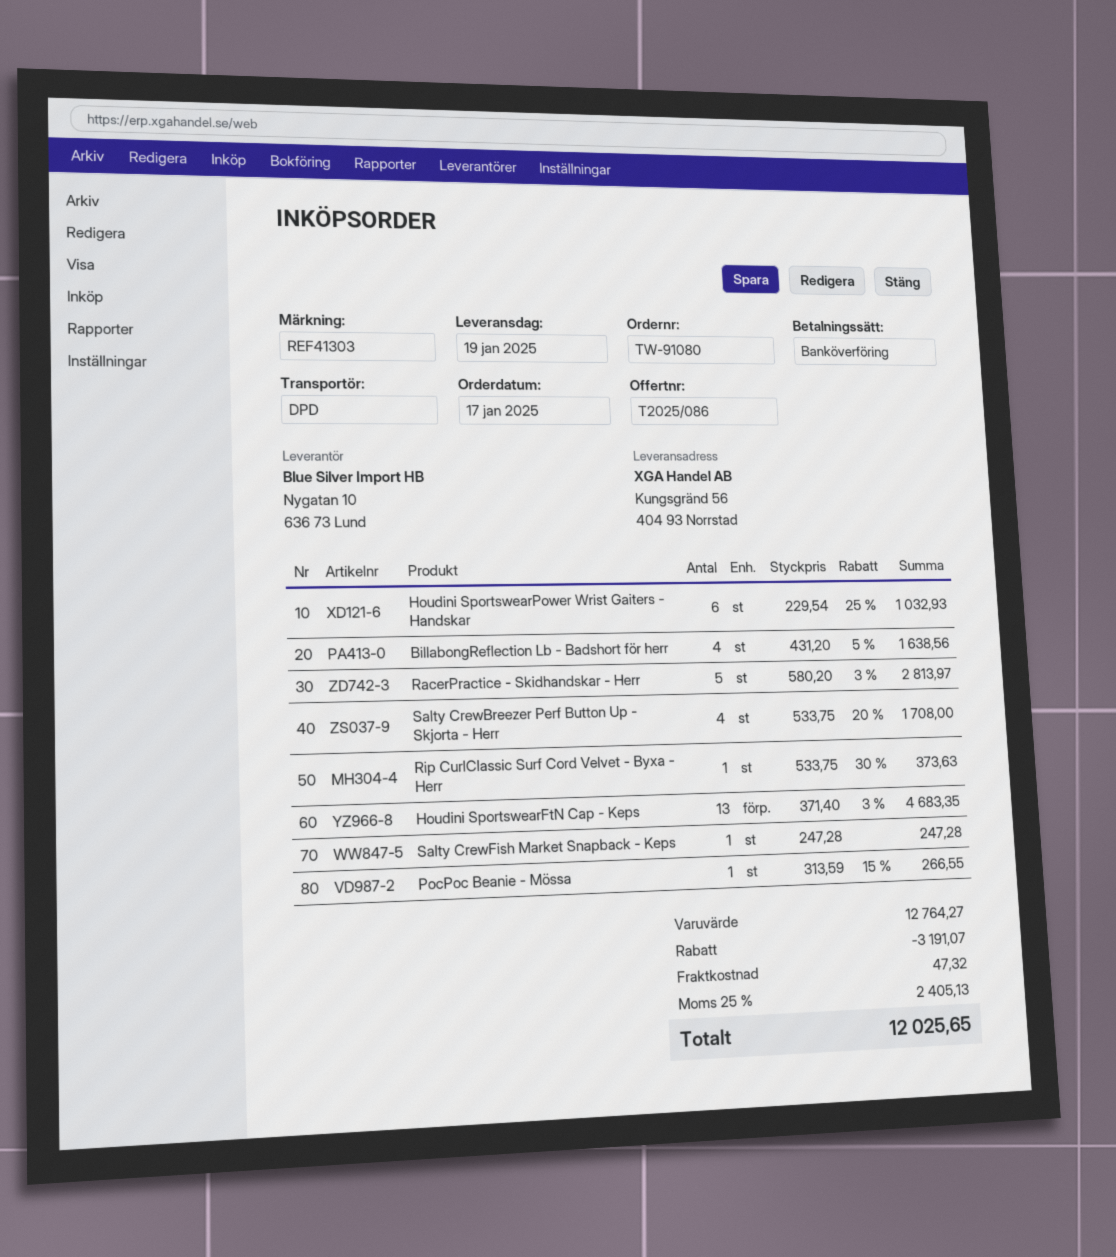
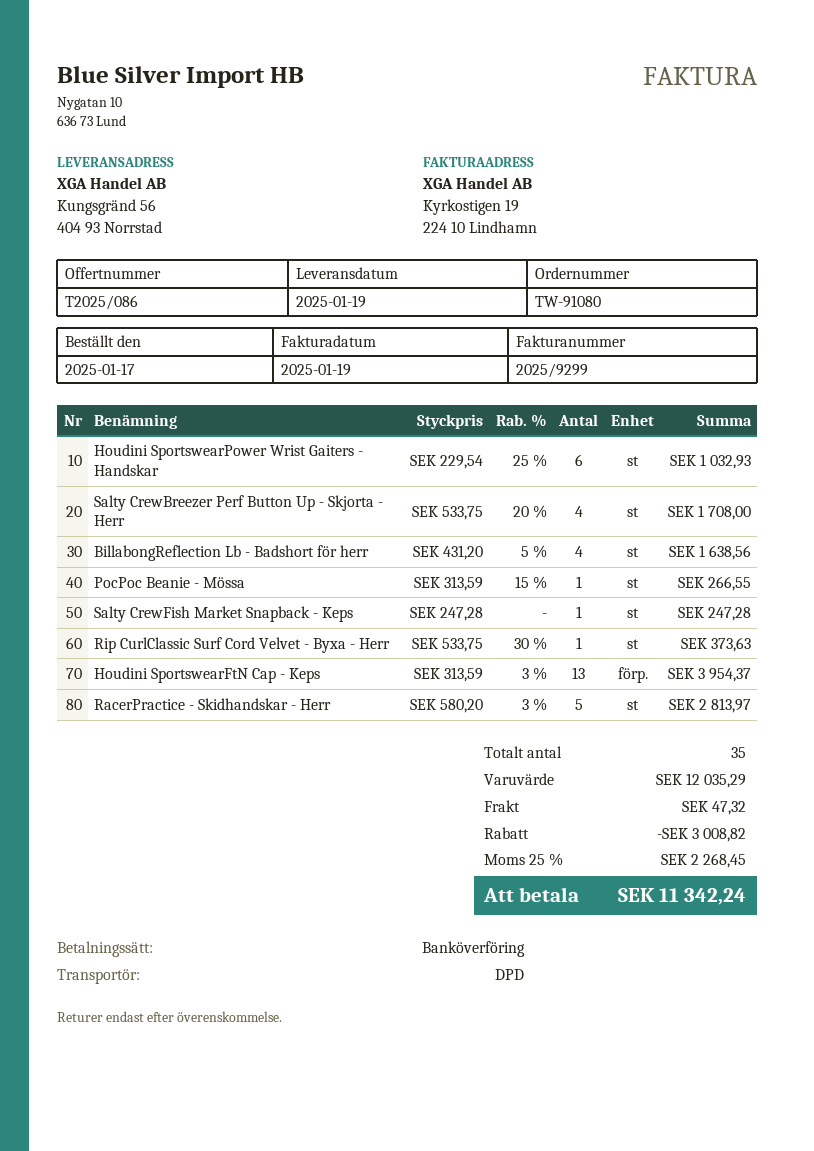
Houdini SportswearFtN Cap - Keps: 13 x 371.40 - 3% = 4683.35 -> 13 x 313.59 - 3% = 3954.37
subtotal: 12764.27 -> 12035.29
discount: 3191.07 -> 3008.82
tax: 25% = 2405.13 -> 25% = 2268.45
total: 12025.65 -> 11342.24

